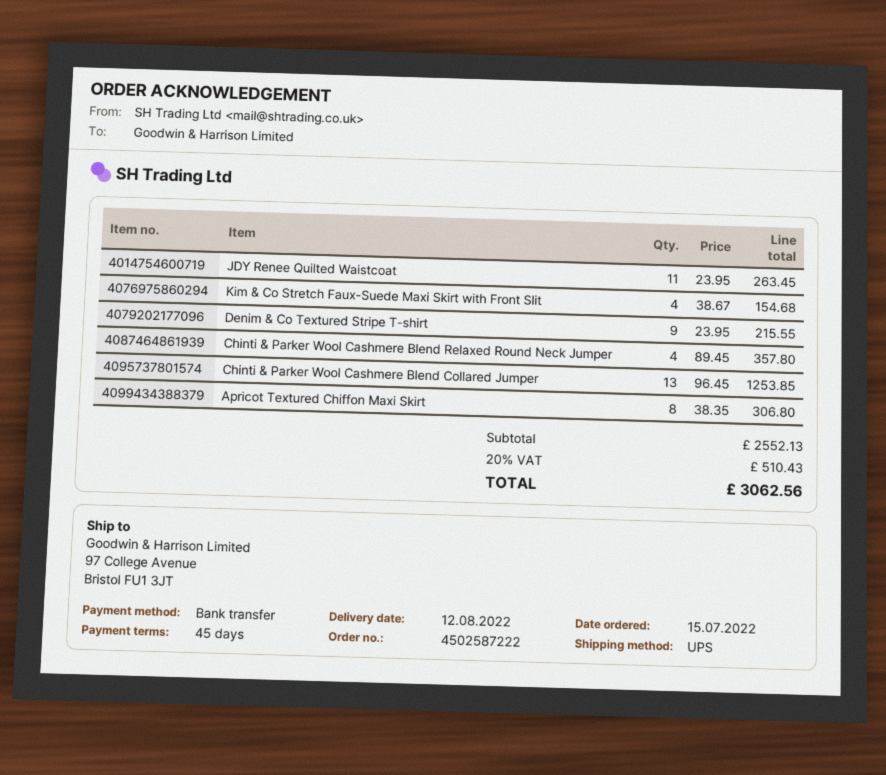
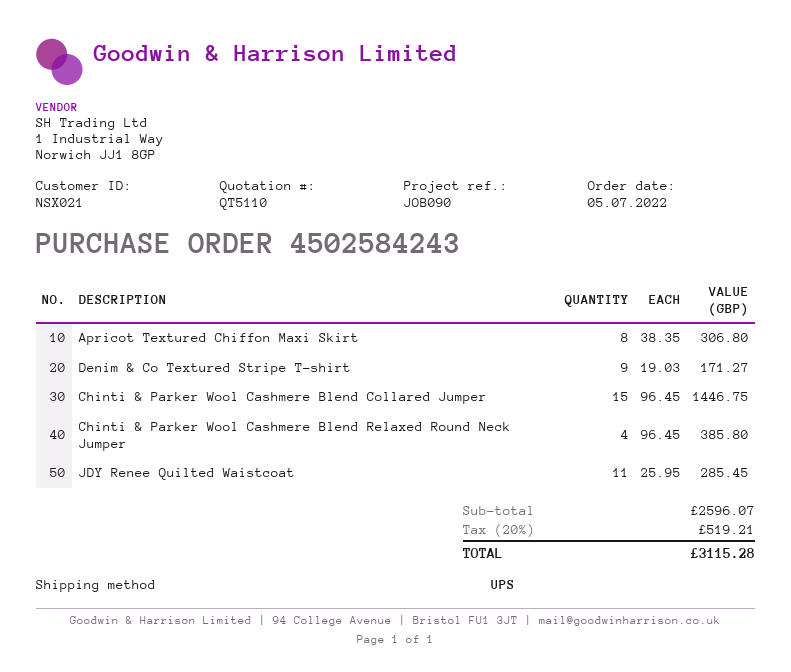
order number: 4502587222 -> 4502584243
order date: 2022-07-15 -> 2022-07-05
JDY Renee Quilted Waistcoat: 11 x 23.95 = 263.45 -> 11 x 25.95 = 285.45
Kim & Co Stretch Faux-Suede Maxi Skirt with Front Slit: 4 x 38.67 = 154.68 -> none
Denim & Co Textured Stripe T-shirt: 9 x 23.95 = 215.55 -> 9 x 19.03 = 171.27
Chinti & Parker Wool Cashmere Blend Relaxed Round Neck Jumper: 4 x 89.45 = 357.80 -> 4 x 96.45 = 385.80
Chinti & Parker Wool Cashmere Blend Collared Jumper: 13 x 96.45 = 1253.85 -> 15 x 96.45 = 1446.75
subtotal: 2552.13 -> 2596.07
tax: 20% = 510.43 -> 20% = 519.21
total: 3062.56 -> 3115.28

